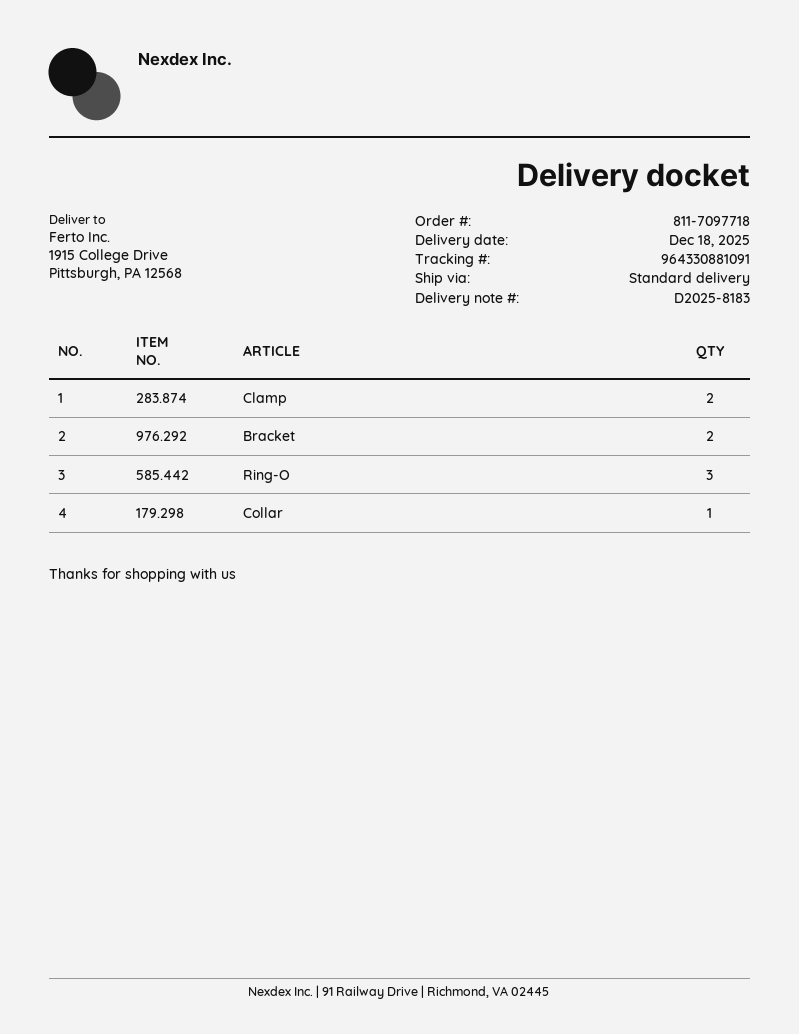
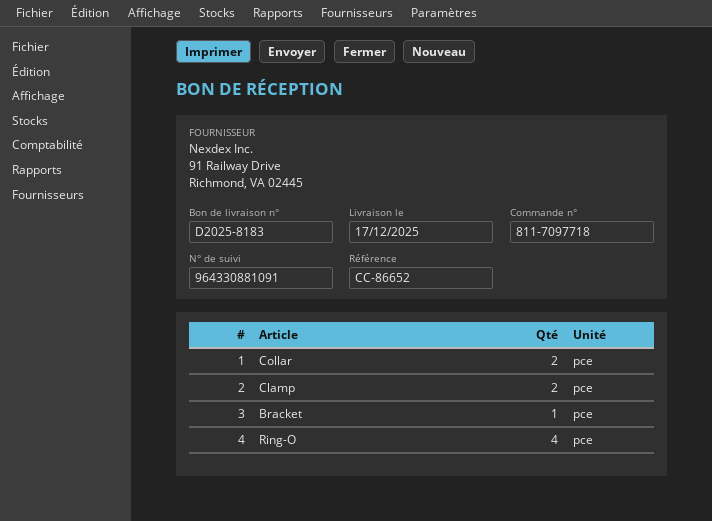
delivery date: 2025-12-18 -> 2025-12-17
Bracket: 2 -> 1
Ring-O: 3 -> 4
Collar: 1 -> 2

